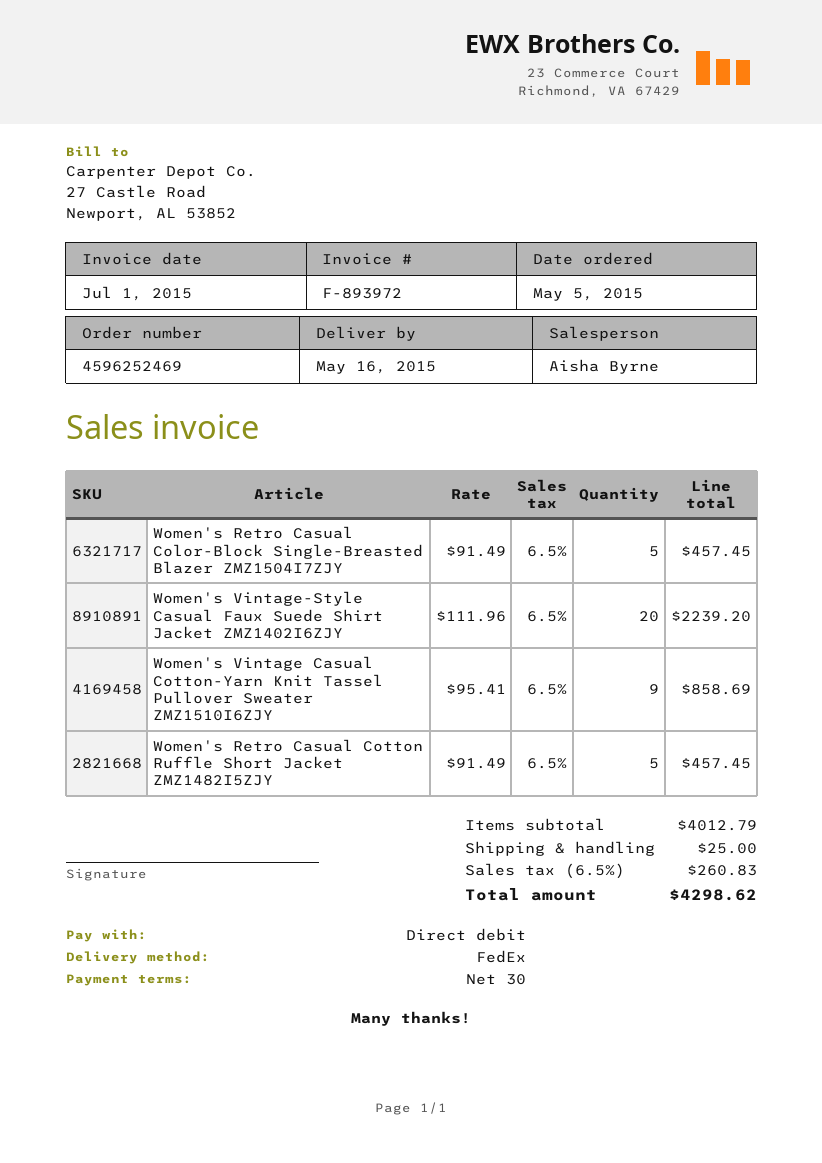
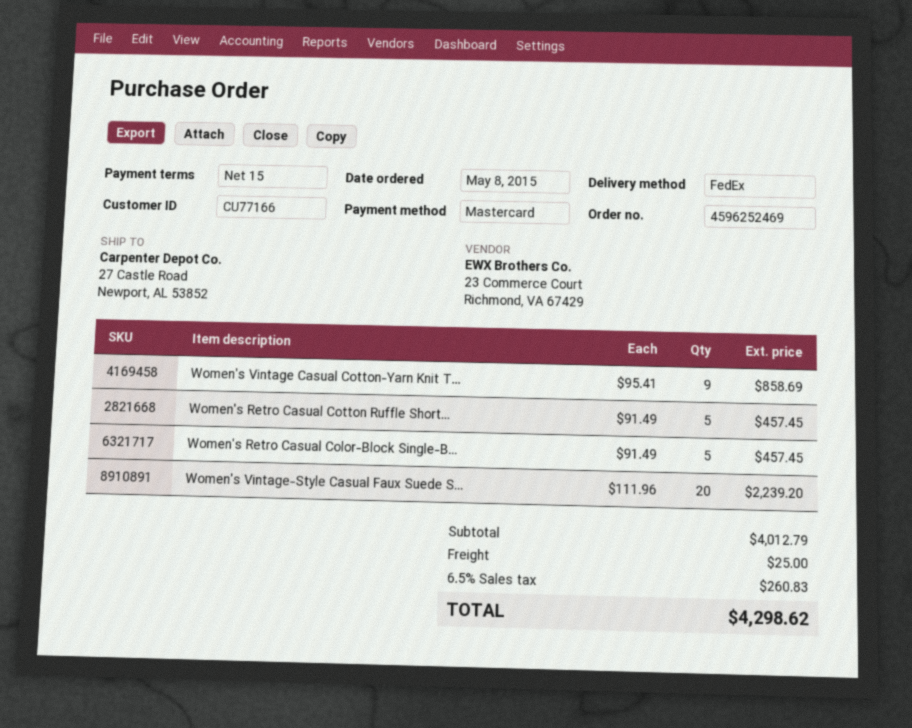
order date: 2015-05-05 -> 2015-05-08
payment terms: 30 days -> 15 days
payment method: direct debit -> Mastercard

